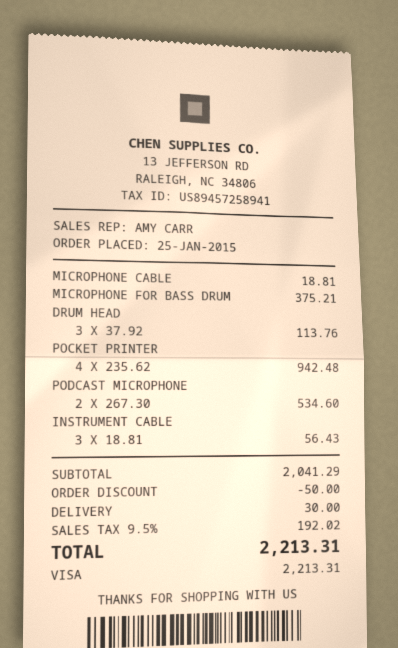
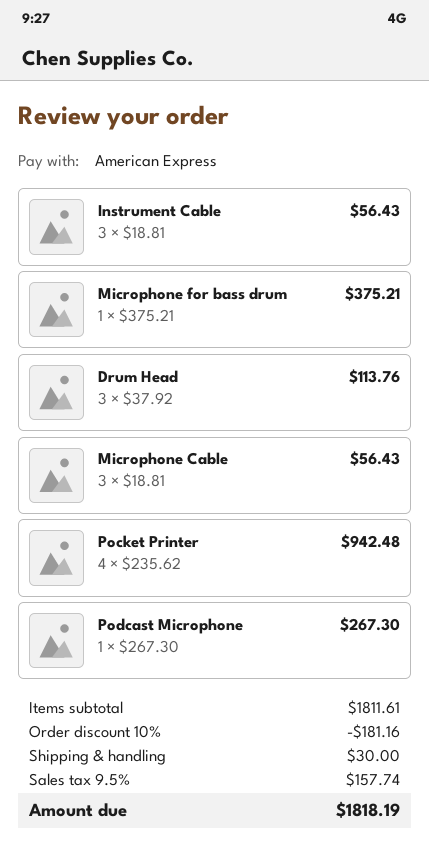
payment method: Visa -> American Express
MICROPHONE CABLE: 1 x 18.81 = 18.81 -> 3 x 18.81 = 56.43
PODCAST MICROPHONE: 2 x 267.30 = 534.60 -> 1 x 267.30 = 267.30
subtotal: 2041.29 -> 1811.61
discount: 50.00 -> 181.16
tax: 9.5% = 192.02 -> 9.5% = 157.74
total: 2213.31 -> 1818.19

